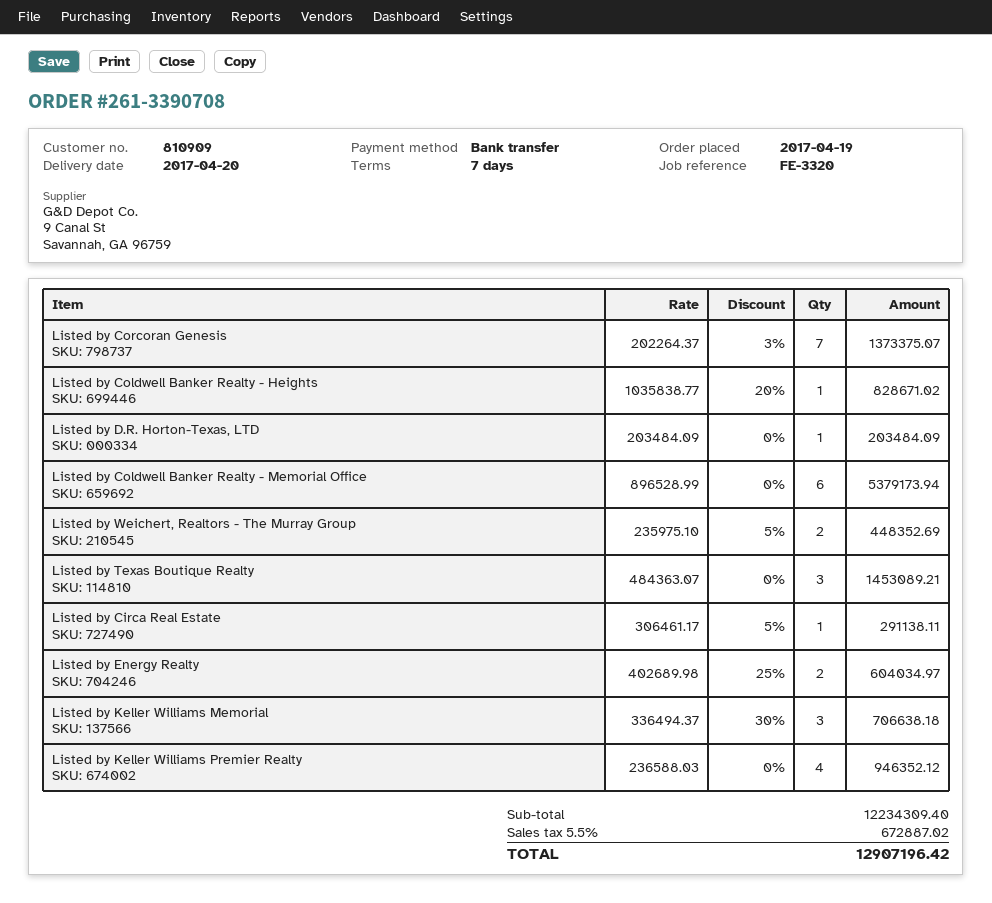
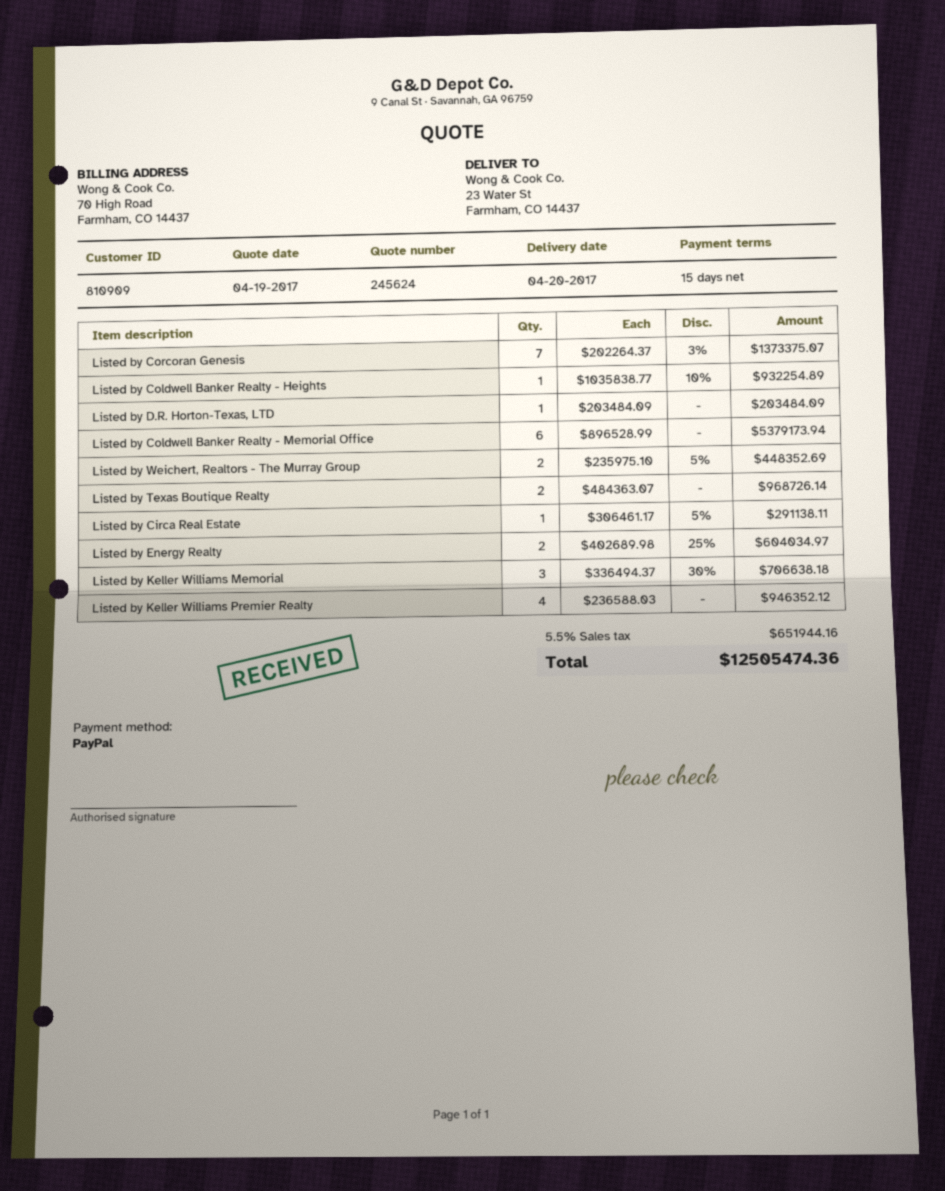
payment terms: 7 days -> 15 days
payment method: bank transfer -> PayPal
Listed by Coldwell Banker Realty - Heights: 1 x 1035838.77 - 20% = 828671.02 -> 1 x 1035838.77 - 10% = 932254.89
Listed by Texas Boutique Realty: 3 x 484363.07 = 1453089.21 -> 2 x 484363.07 = 968726.14
tax: 5.5% = 672887.02 -> 5.5% = 651944.16
total: 12907196.42 -> 12505474.36

